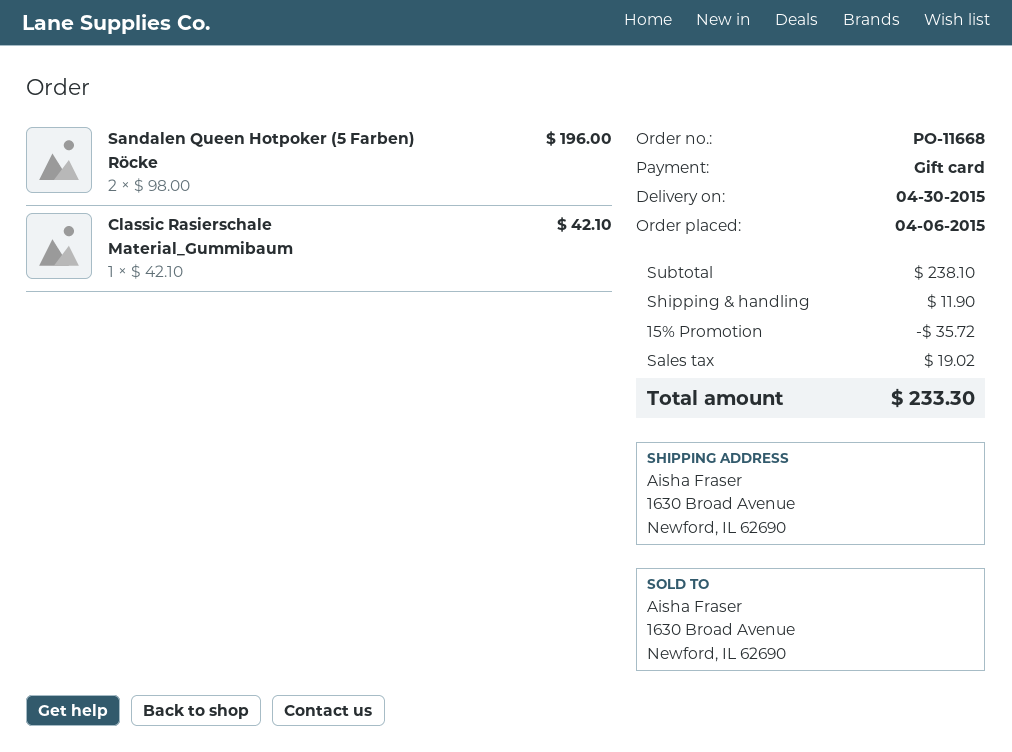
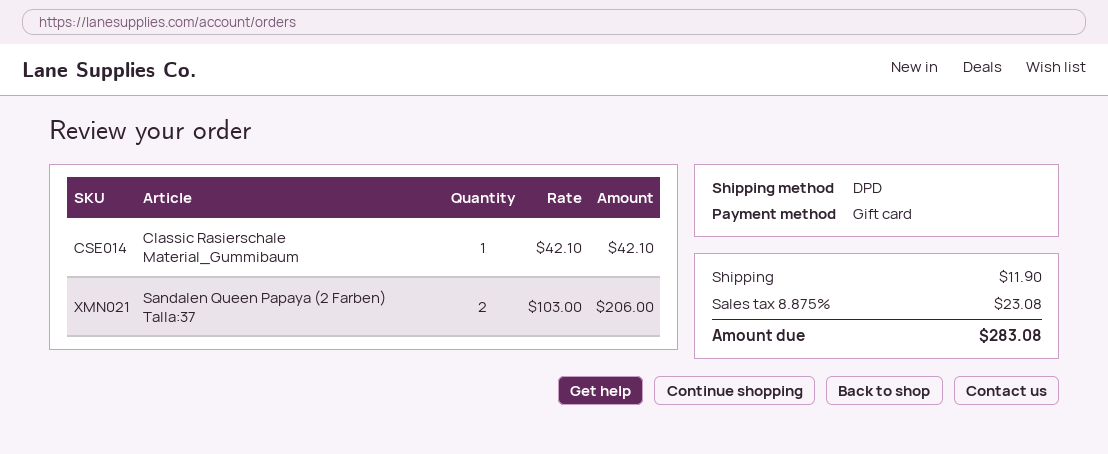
Sandalen Queen Hotpoker (5 Farben) Röcke: 2 x 98.00 = 196.00 -> none
Sandalen Queen Papaya (2 Farben) Talla:37: none -> 2 x 103.00 = 206.00
discount: 15% = 35.72 -> none
tax: 19.02 -> 23.08
total: 233.30 -> 283.08

